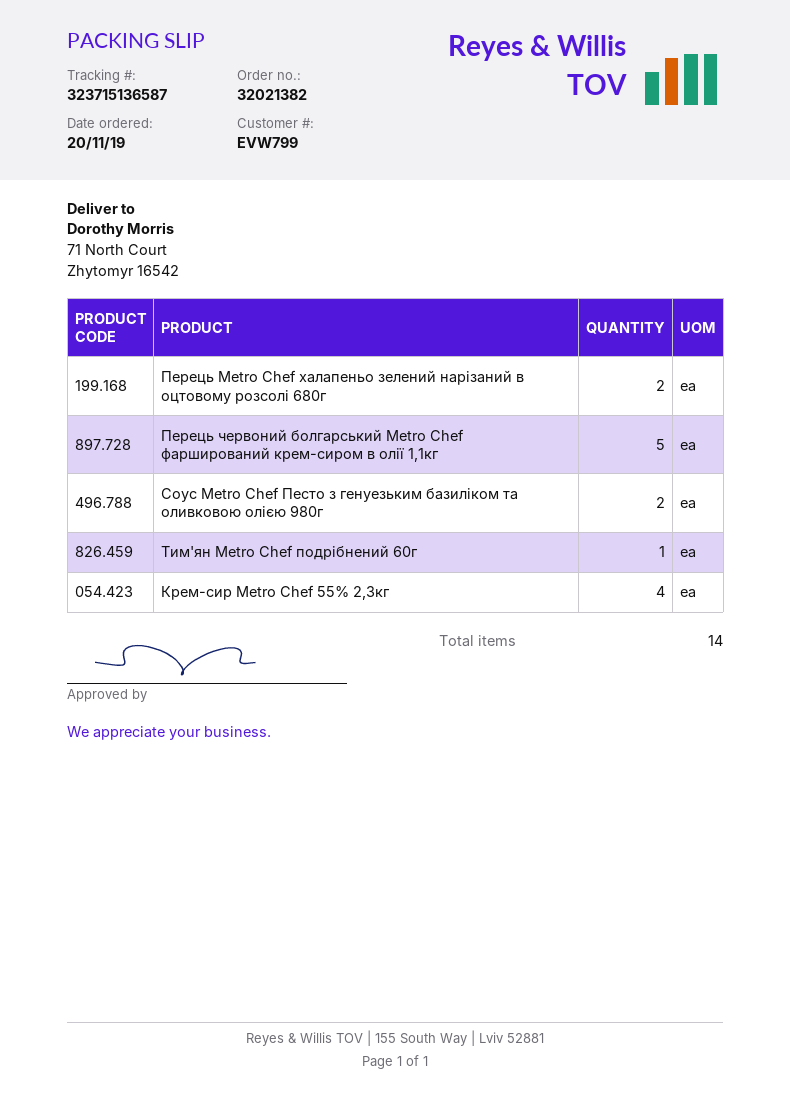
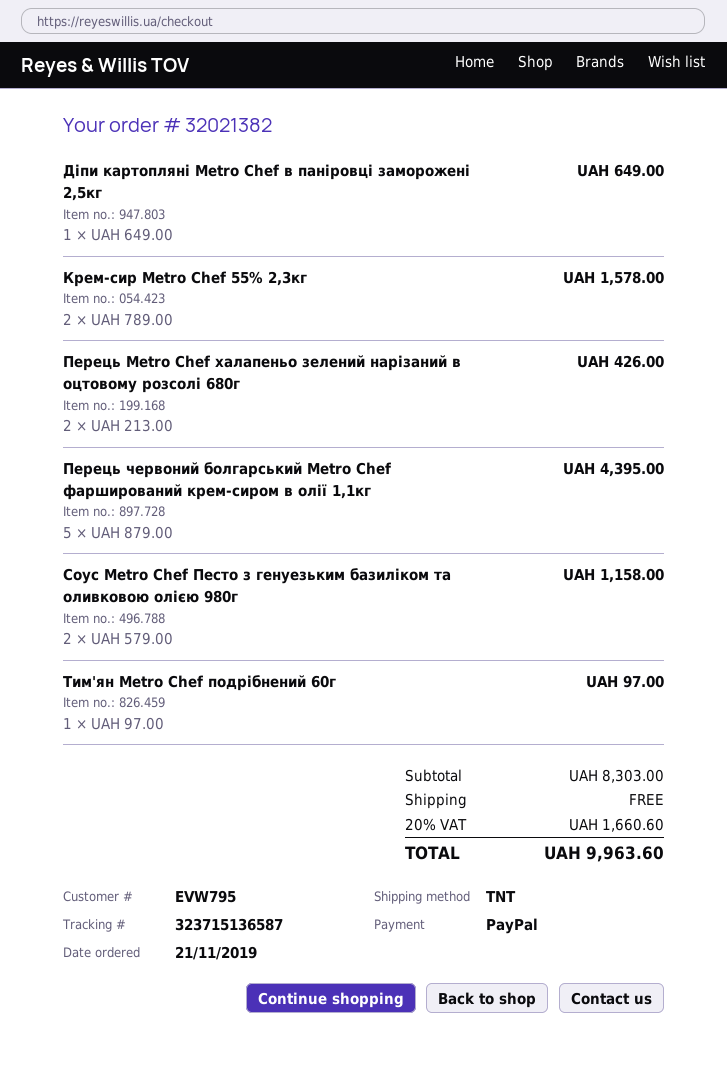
order date: 2019-11-20 -> 2019-11-21
customer number: EVW799 -> EVW795
Крем-сир Metro Chef 55% 2,3кг: 4 -> 2
Діпи картопляні Metro Chef в паніровці заморожені 2,5кг: none -> 1

